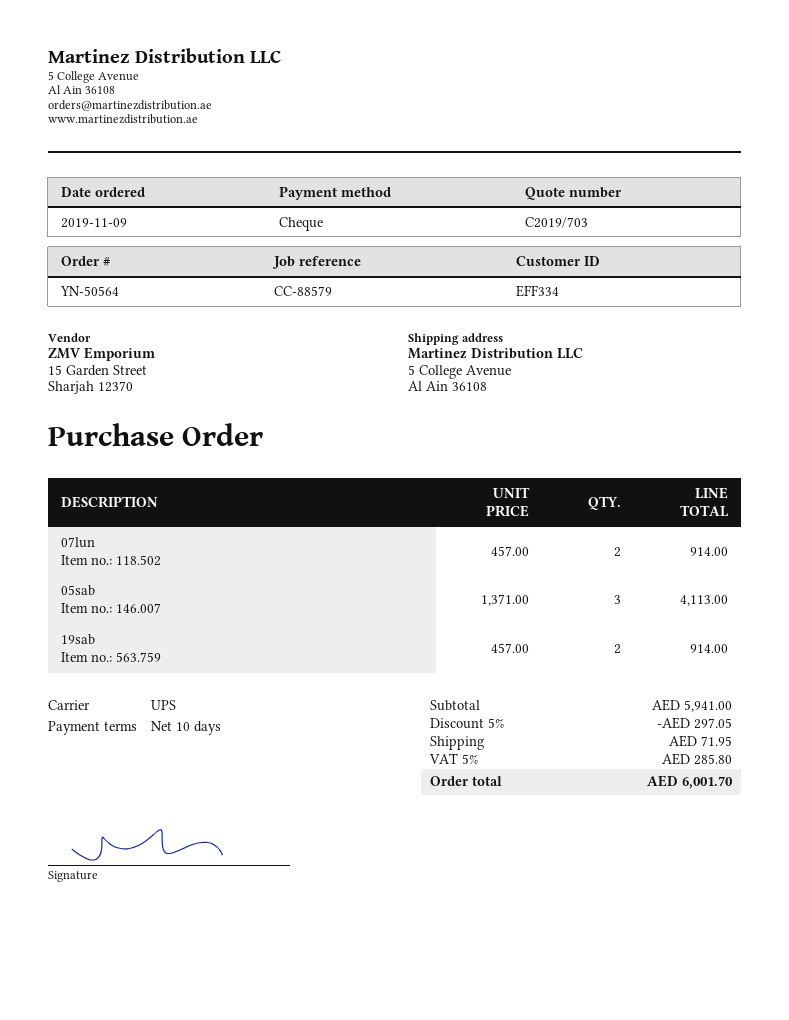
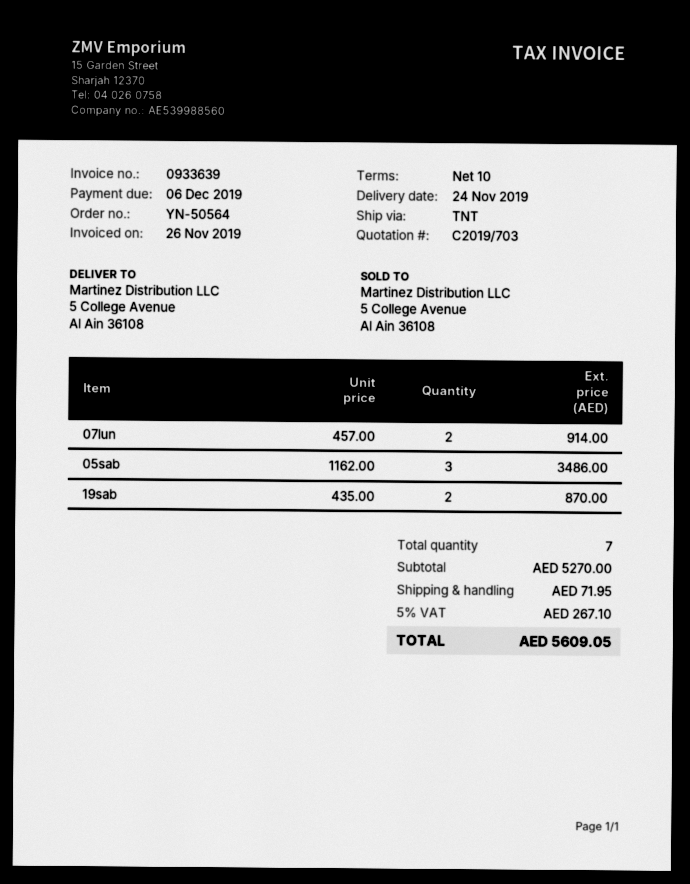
shipping method: UPS -> TNT
05sab: 3 x 1371.00 = 4113.00 -> 3 x 1162.00 = 3486.00
19sab: 2 x 457.00 = 914.00 -> 2 x 435.00 = 870.00
subtotal: 5941.00 -> 5270.00
discount: 5% = 297.05 -> none
tax: 5% = 285.80 -> 5% = 267.10
total: 6001.70 -> 5609.05

